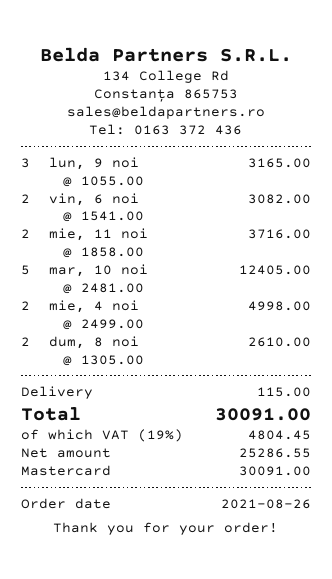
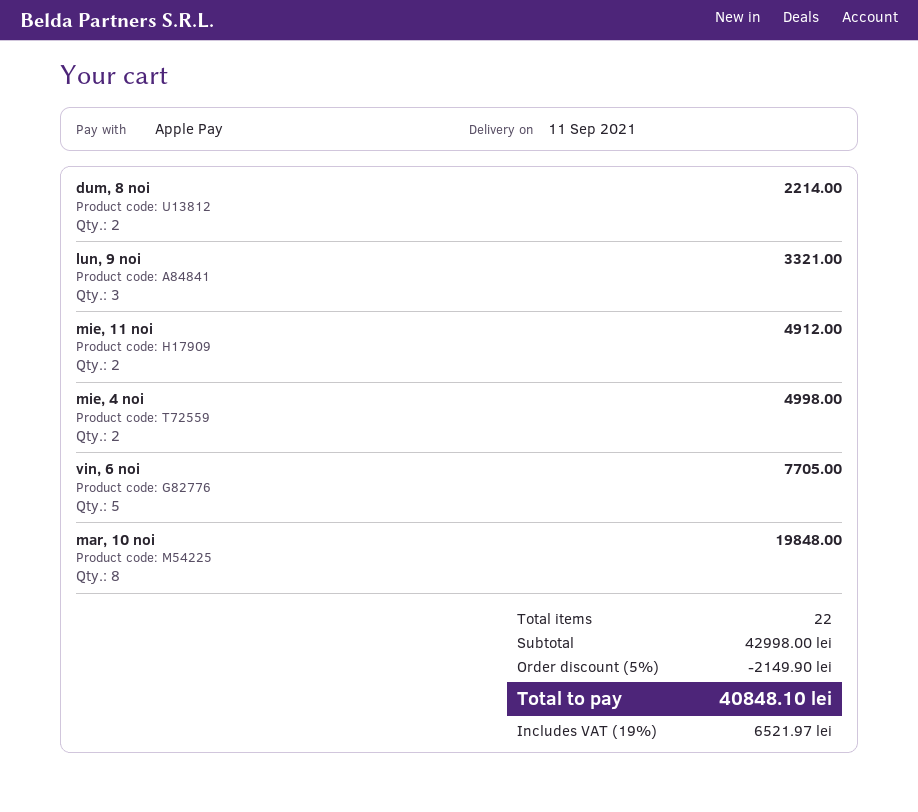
payment method: Mastercard -> Apple Pay
lun, 9 noi: 3 for 3165.00 -> 3 for 3321.00
vin, 6 noi: 2 for 3082.00 -> 5 for 7705.00
mie, 11 noi: 2 for 3716.00 -> 2 for 4912.00
mar, 10 noi: 5 for 12405.00 -> 8 for 19848.00
dum, 8 noi: 2 for 2610.00 -> 2 for 2214.00
discount: none -> 5% = 2149.90
shipping: 115.00 -> none
tax: 19% = 4804.45 -> 19% = 6521.97
total: 30091.00 -> 40848.10

